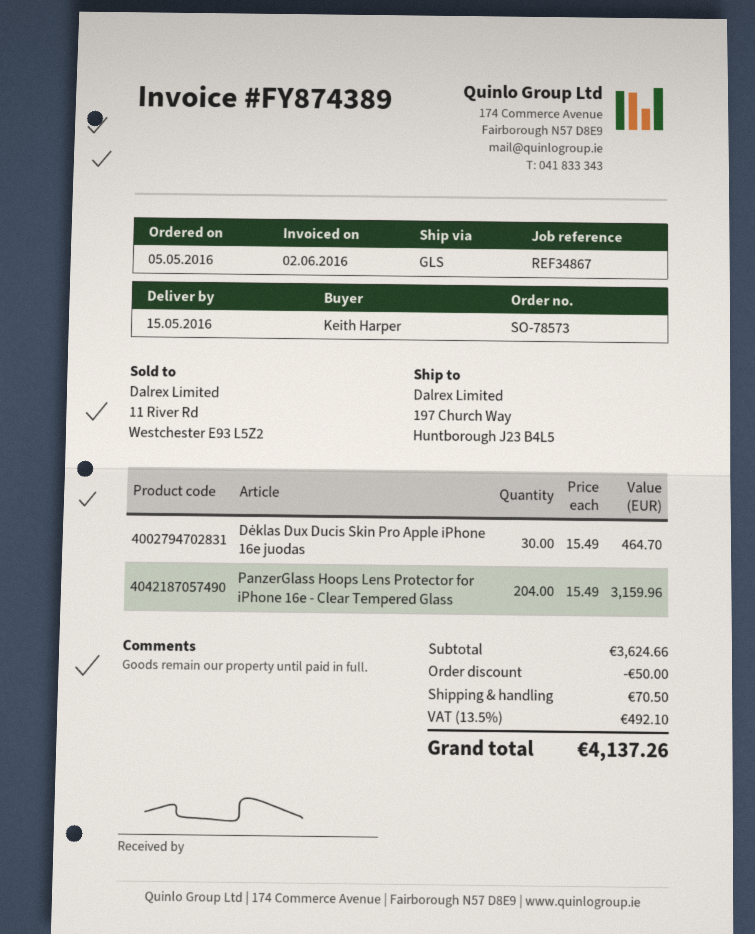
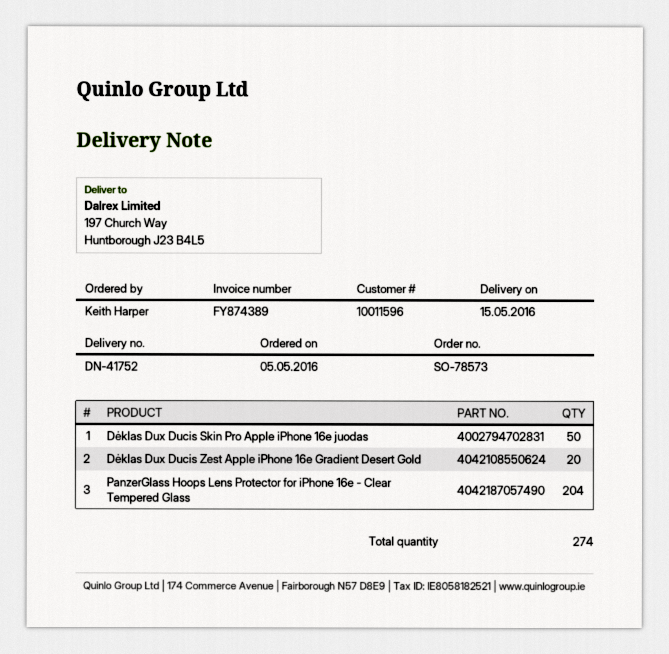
Dėklas Dux Ducis Skin Pro Apple iPhone 16e juodas: 30 -> 50
Dėklas Dux Ducis Zest Apple iPhone 16e Gradient Desert Gold: none -> 20

